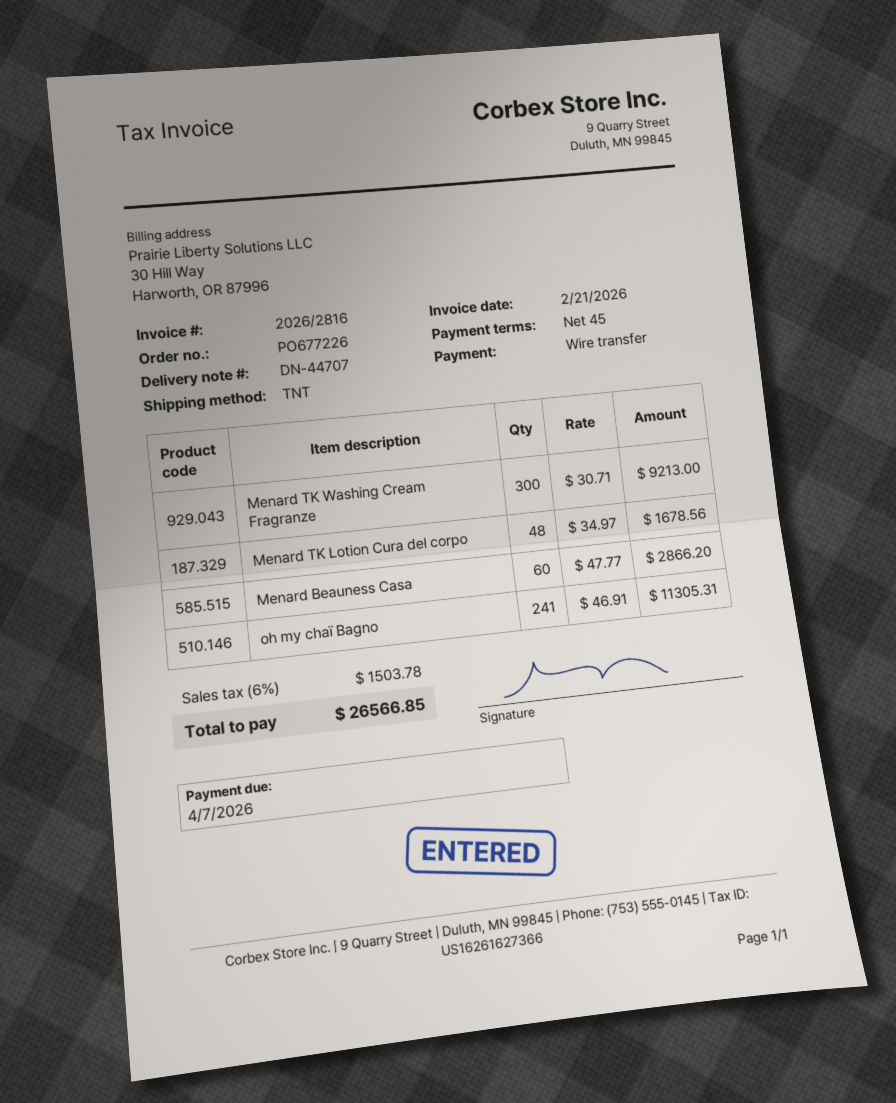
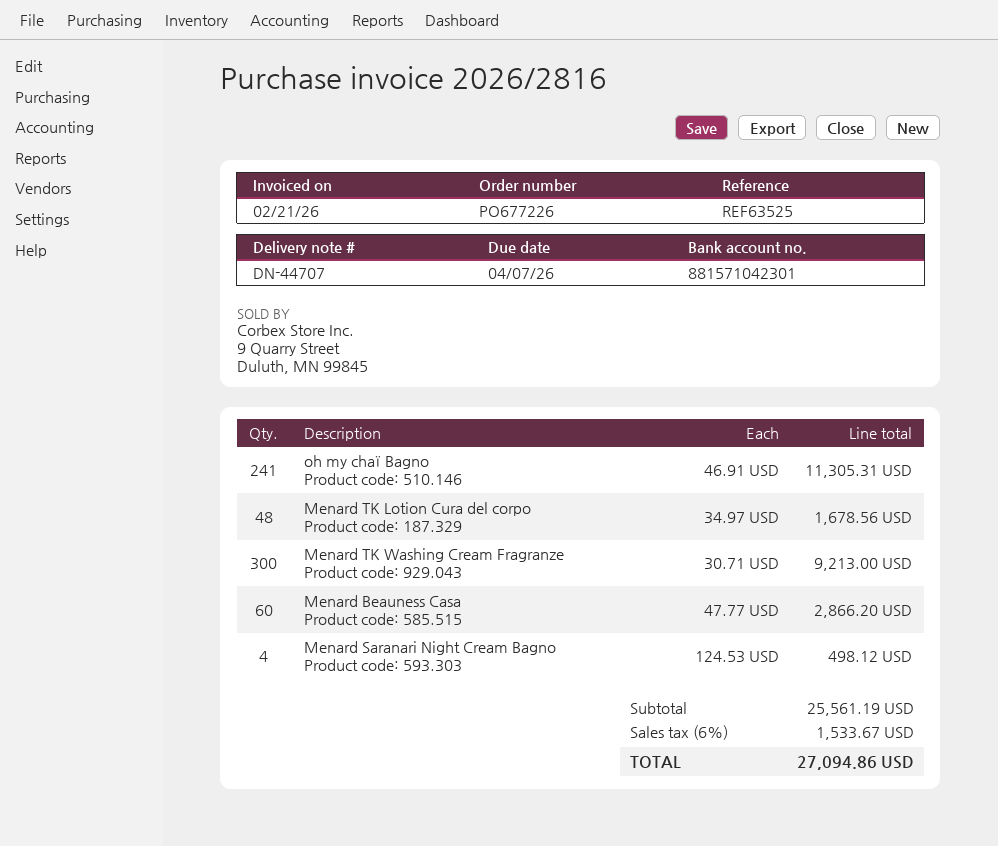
Menard Saranari Night Cream Bagno: none -> 4 x 124.53 = 498.12
tax: 6% = 1503.78 -> 6% = 1533.67
total: 26566.85 -> 27094.86

